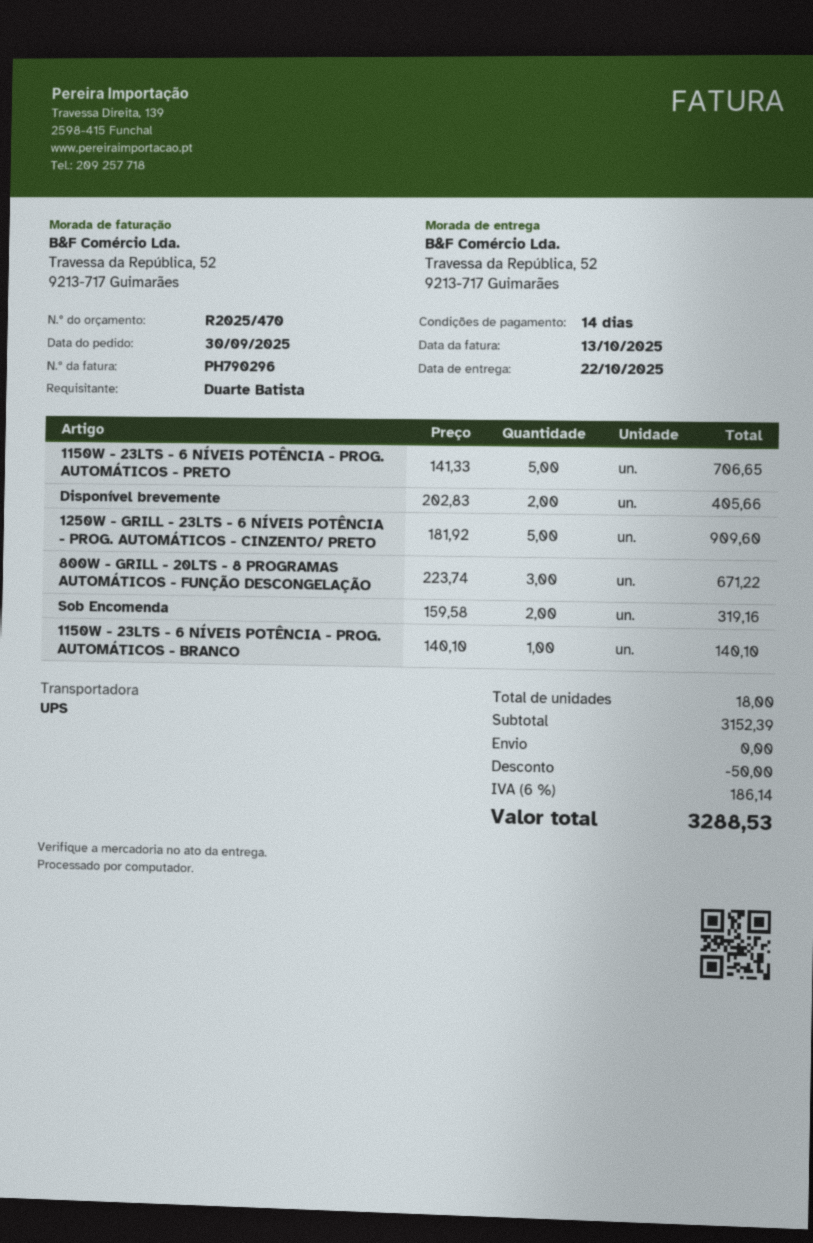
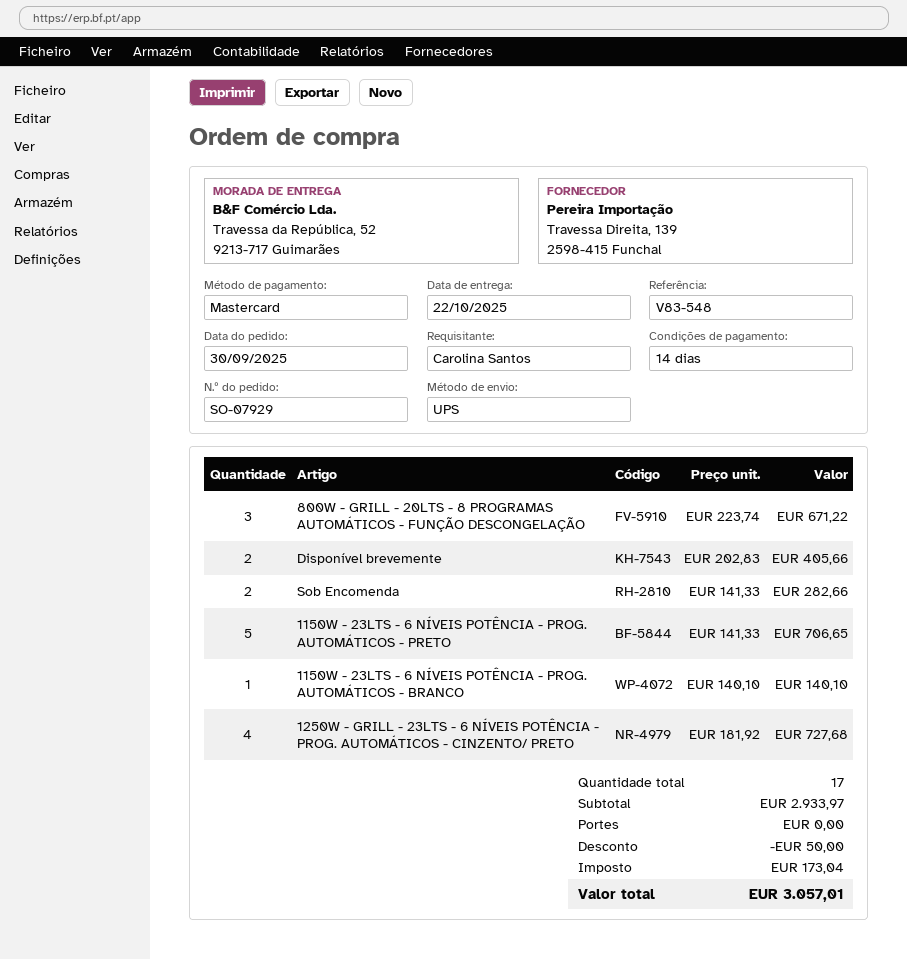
ordered by: Duarte Batista -> Carolina Santos
1250W - GRILL - 23LTS - 6 NÍVEIS POTÊNCIA - PROG. AUTOMÁTICOS - CINZENTO/ PRETO: 5 x 181.92 = 909.60 -> 4 x 181.92 = 727.68
Sob Encomenda: 2 x 159.58 = 319.16 -> 2 x 141.33 = 282.66
total quantity: 18 -> 17
subtotal: 3152.39 -> 2933.97
tax: 186.14 -> 173.04
total: 3288.53 -> 3057.01

